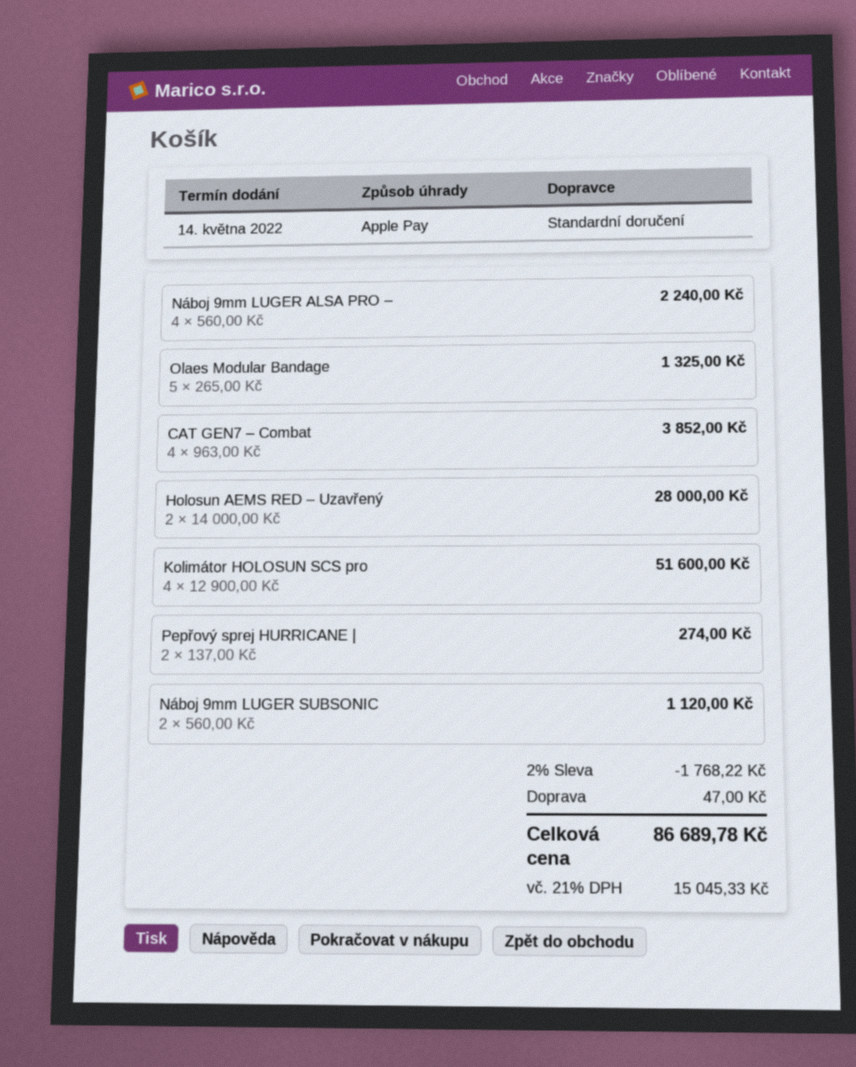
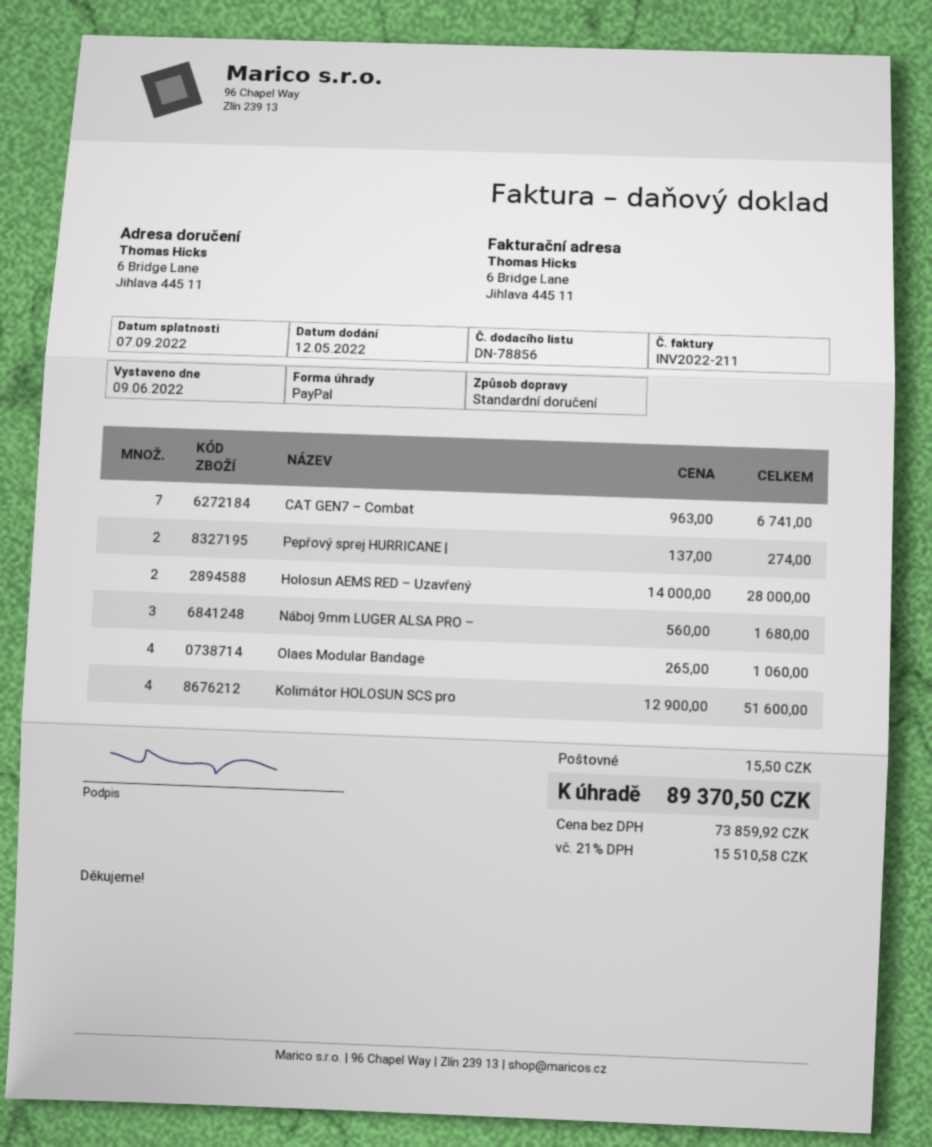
delivery date: 2022-05-14 -> 2022-05-12
payment method: Apple Pay -> PayPal
Náboj 9mm LUGER ALSA PRO –: 4 x 560.00 = 2240.00 -> 3 x 560.00 = 1680.00
Olaes Modular Bandage: 5 x 265.00 = 1325.00 -> 4 x 265.00 = 1060.00
CAT GEN7 – Combat: 4 x 963.00 = 3852.00 -> 7 x 963.00 = 6741.00
Náboj 9mm LUGER SUBSONIC: 2 x 560.00 = 1120.00 -> none
discount: 2% = 1768.22 -> none
shipping: 47.00 -> 15.50
tax: 21% = 15045.33 -> 21% = 15510.58
total: 86689.78 -> 89370.50

